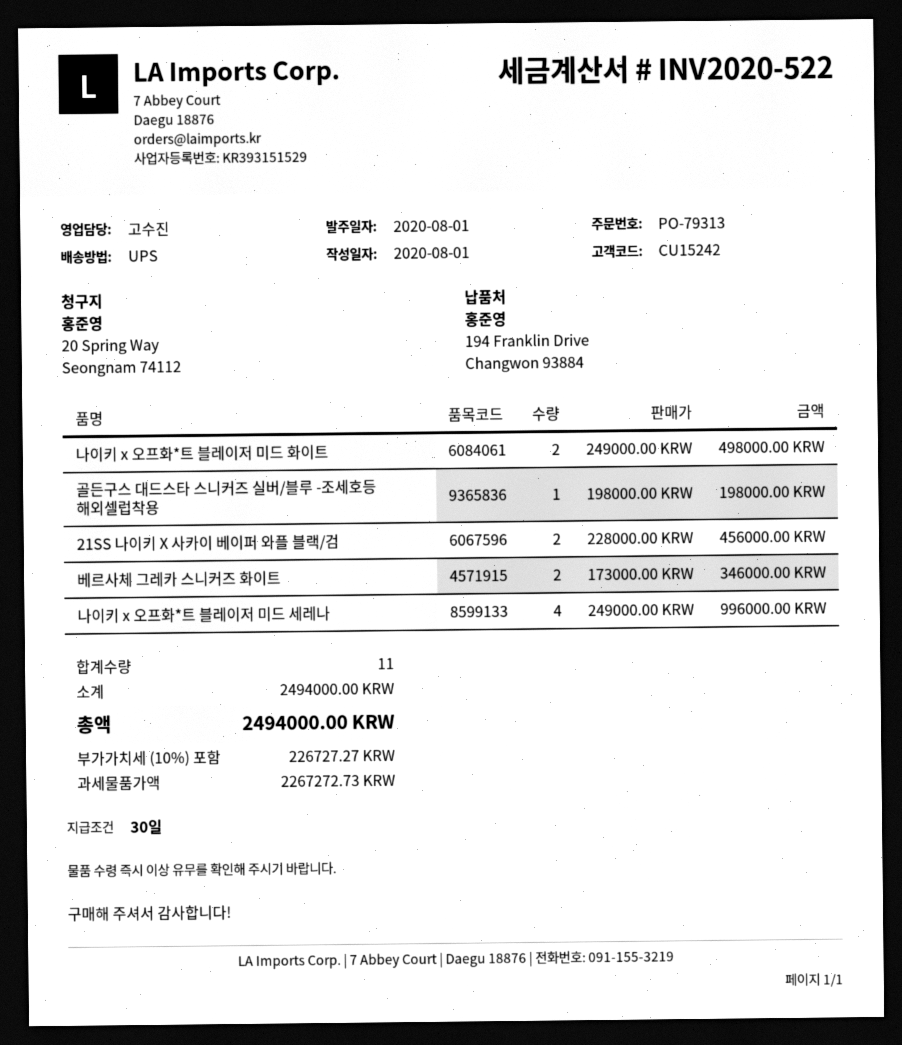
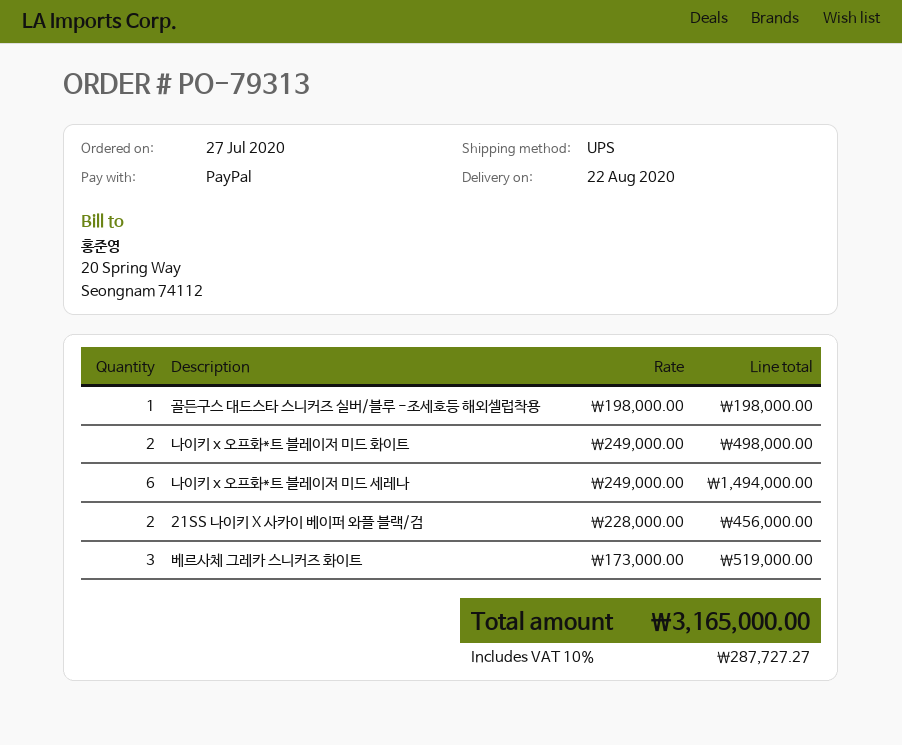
order date: 2020-08-01 -> 2020-07-27
베르사체 그레카 스니커즈 화이트: 2 x 173000.00 = 346000.00 -> 3 x 173000.00 = 519000.00
나이키 x 오프화*트 블레이저 미드 세레나: 4 x 249000.00 = 996000.00 -> 6 x 249000.00 = 1494000.00
tax: 10% = 226727.27 -> 10% = 287727.27
total: 2494000.00 -> 3165000.00

